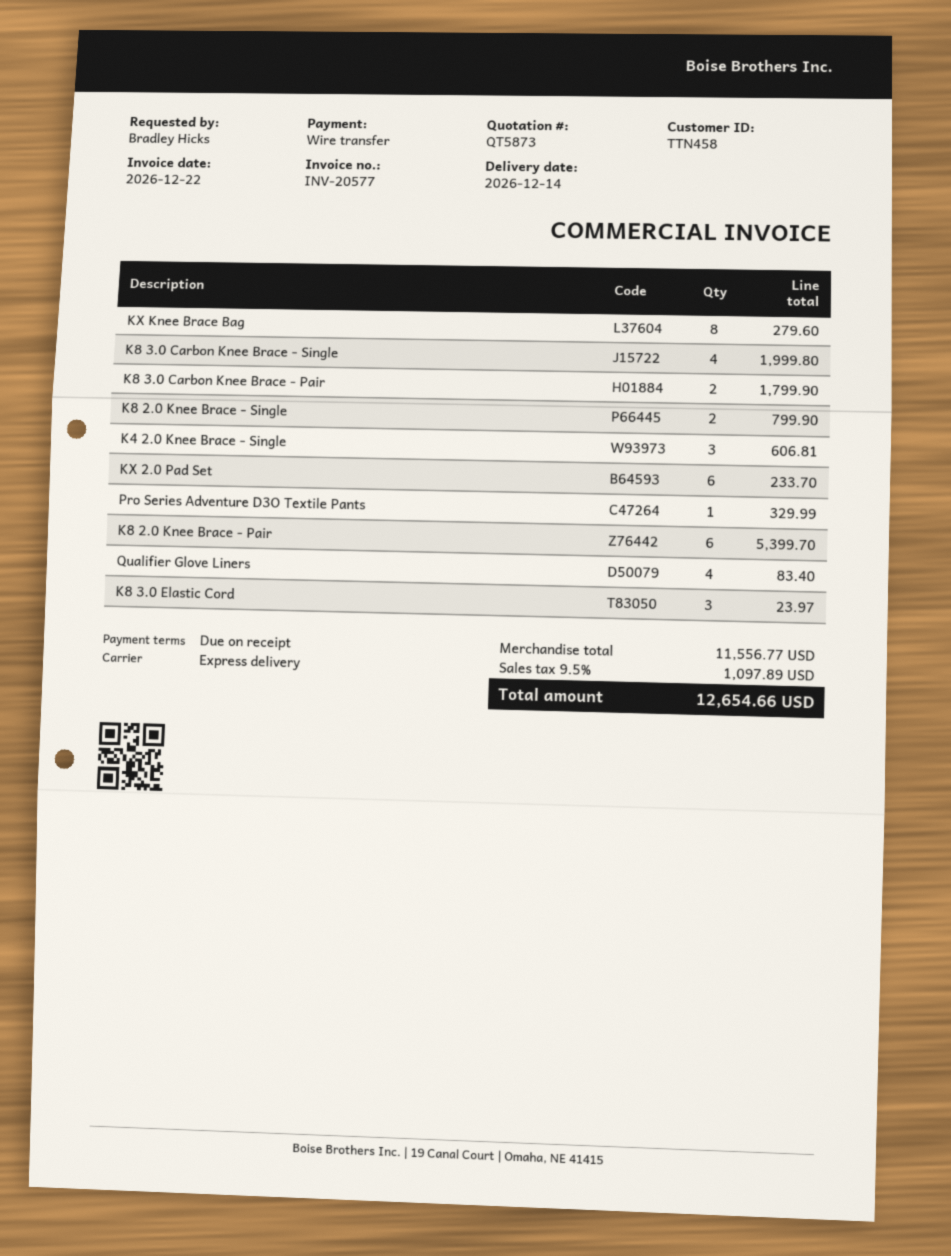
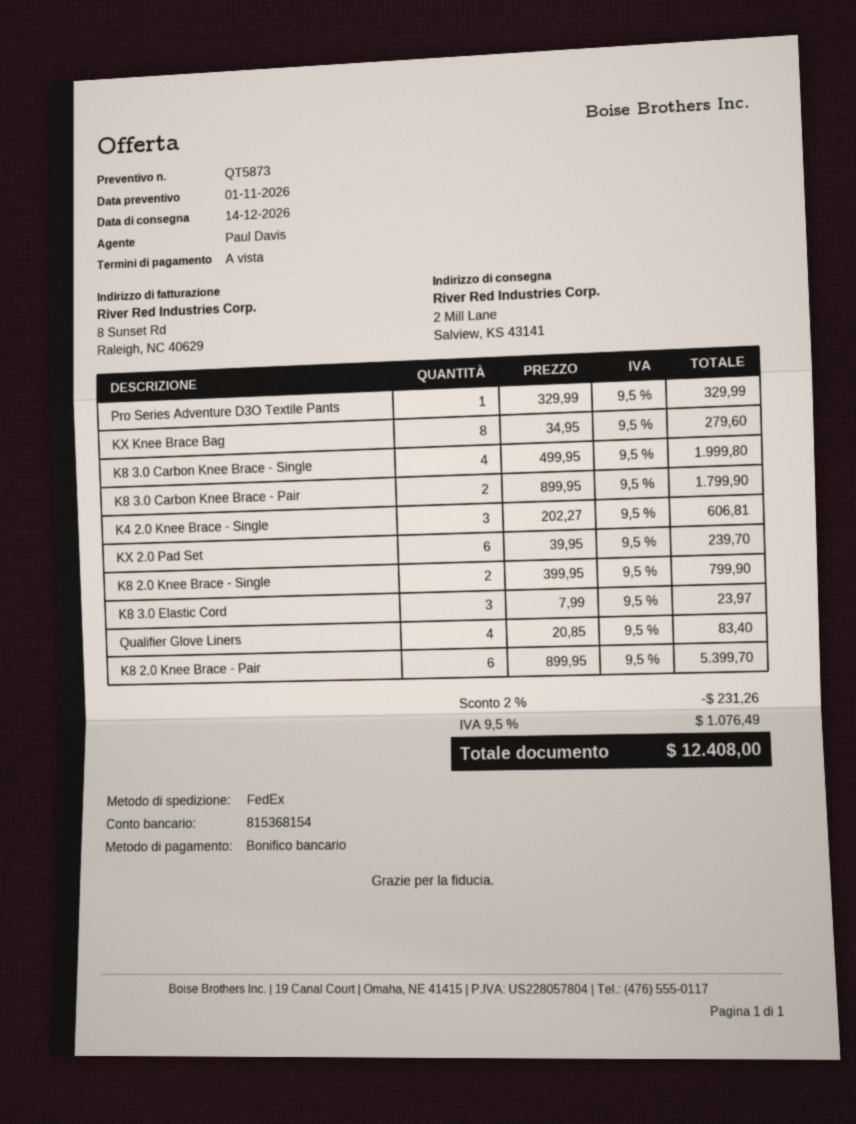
shipping method: express -> FedEx
KX 2.0 Pad Set: 6 for 233.70 -> 6 for 239.70
discount: none -> 2% = 231.26
tax: 9.5% = 1097.89 -> 9.5% = 1076.49
total: 12654.66 -> 12408.00

